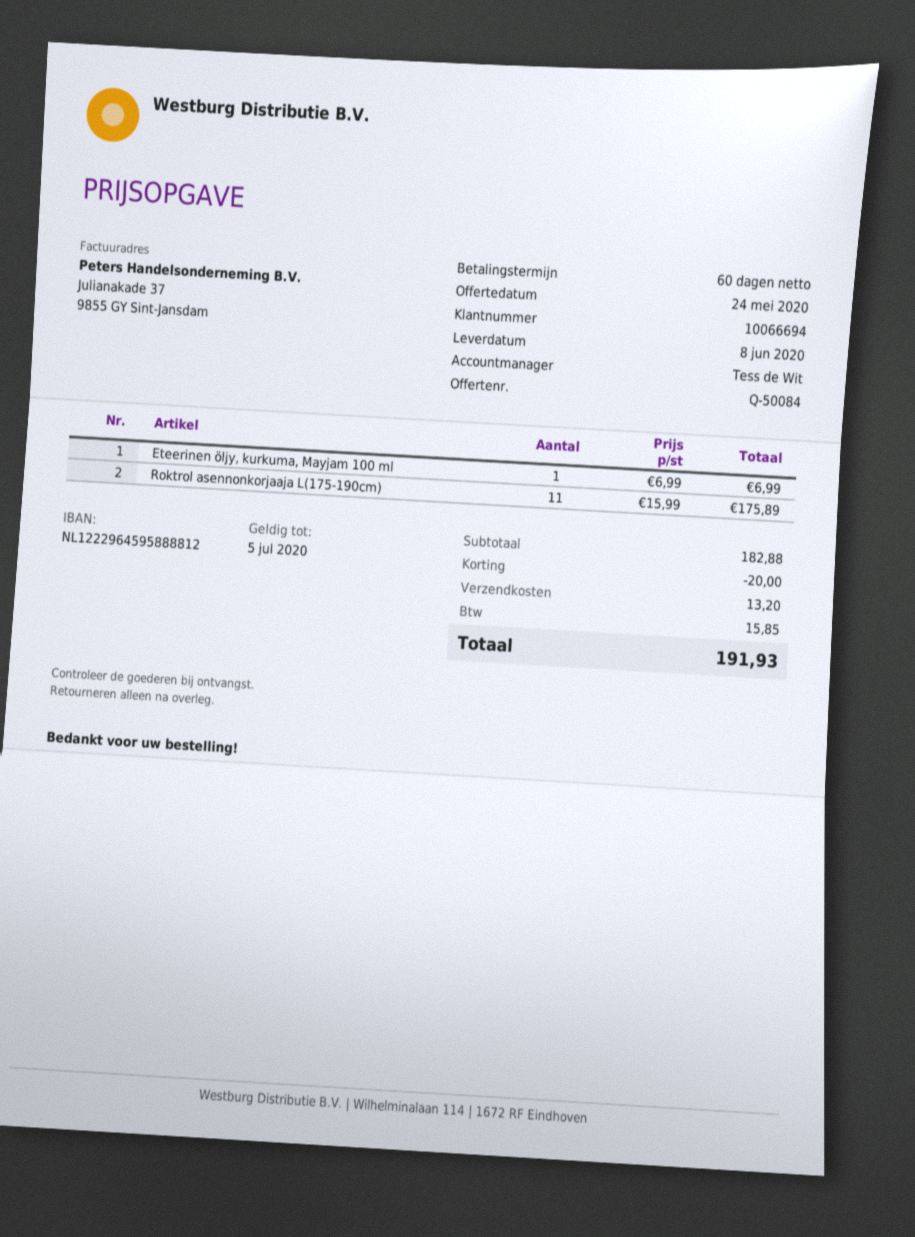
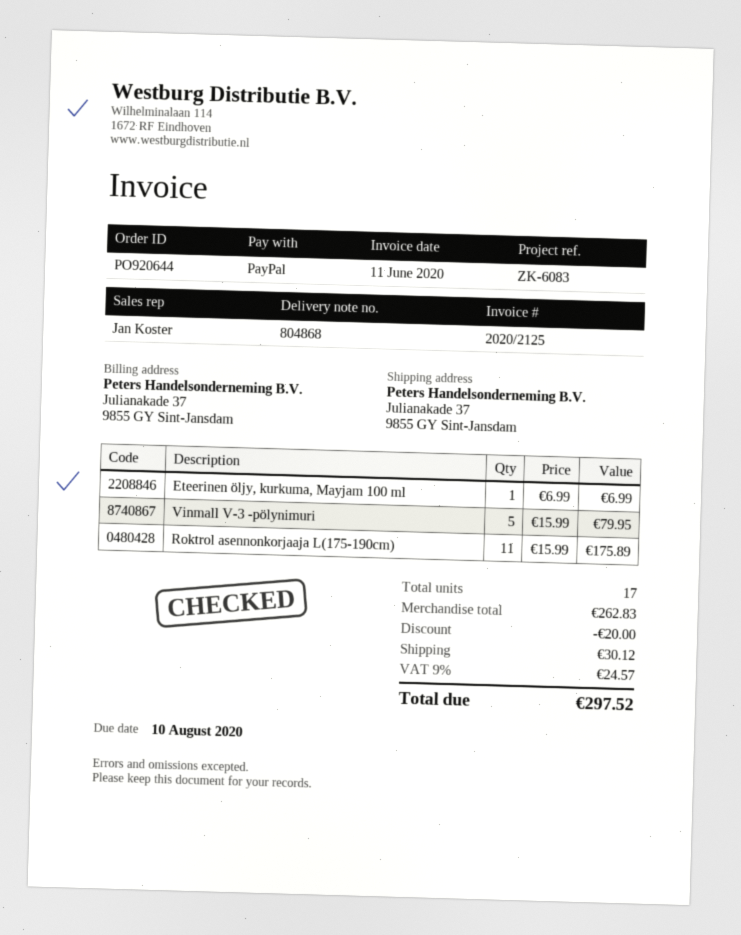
sales rep: Tess de Wit -> Jan Koster
Vinmall V-3 -pölynimuri: none -> 5 x 15.99 = 79.95
subtotal: 182.88 -> 262.83
shipping: 13.20 -> 30.12
tax: 15.85 -> 24.57
total: 191.93 -> 297.52

